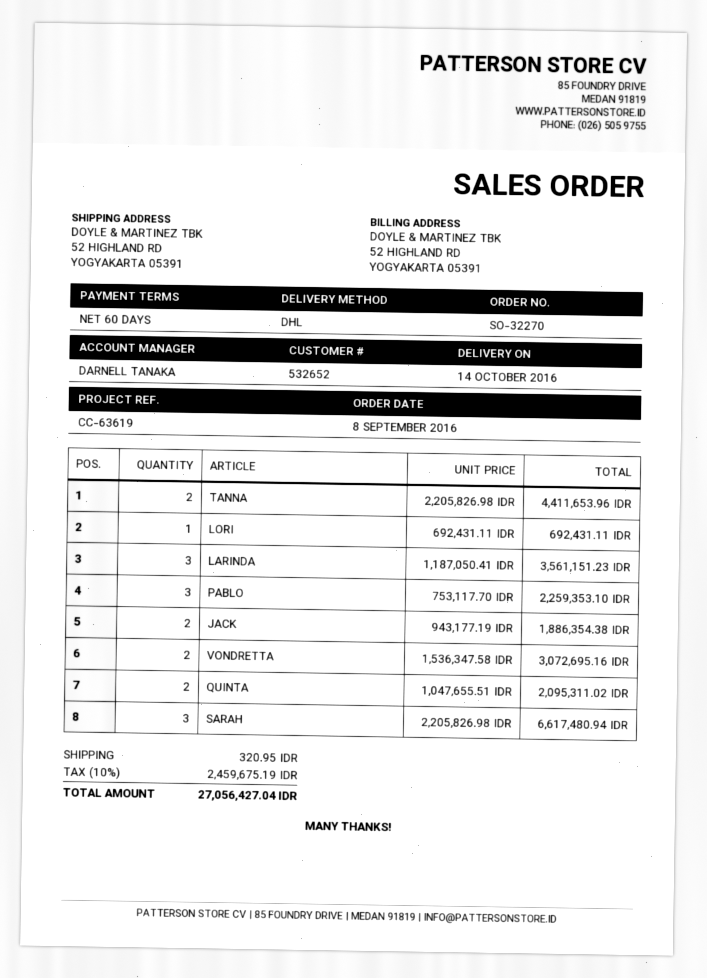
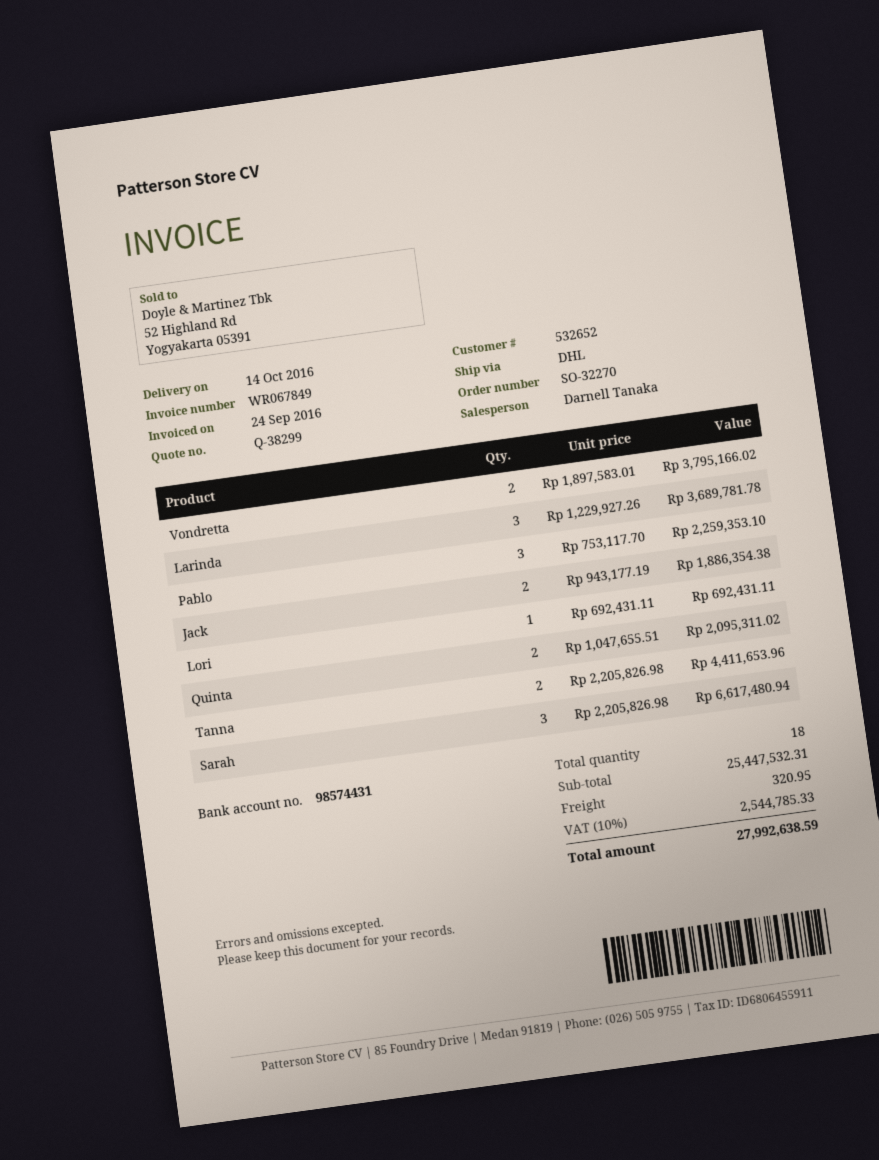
LARINDA: 3 x 1187050.41 = 3561151.23 -> 3 x 1229927.26 = 3689781.78
VONDRETTA: 2 x 1536347.58 = 3072695.16 -> 2 x 1897583.01 = 3795166.02
tax: 10% = 2459675.19 -> 10% = 2544785.33
total: 27056427.04 -> 27992638.59

